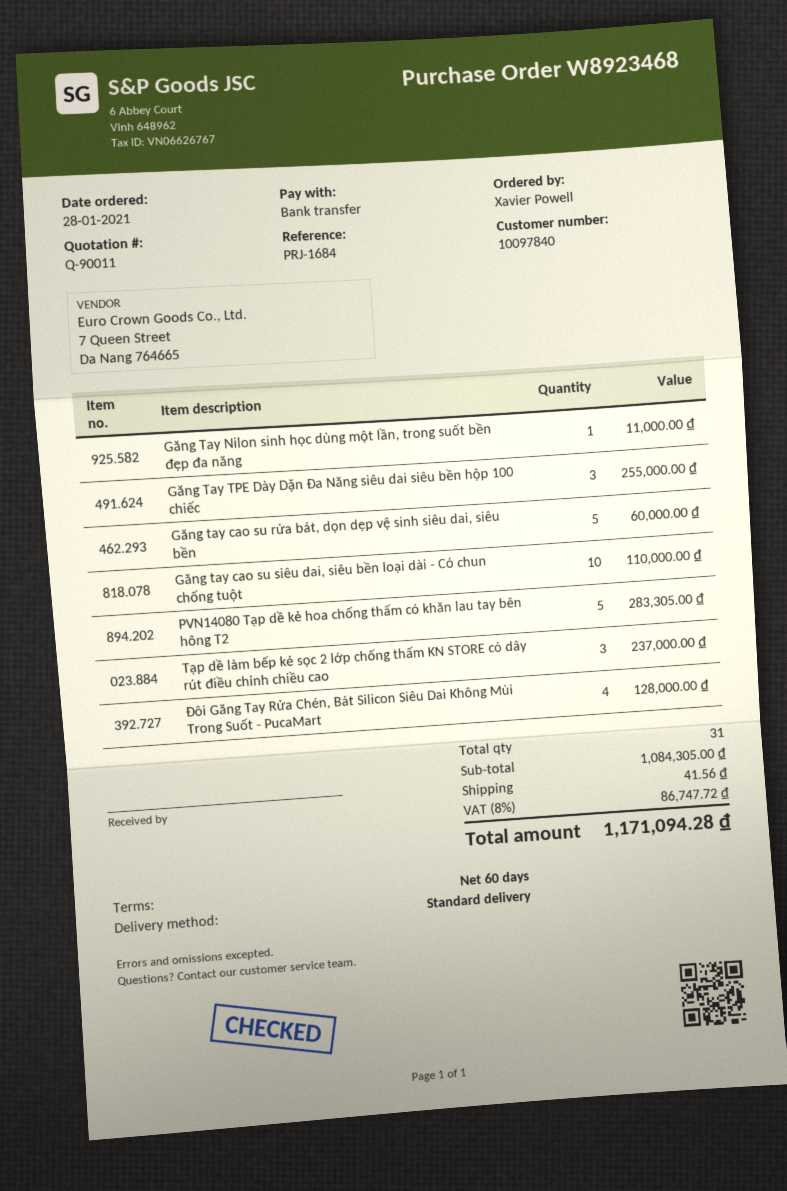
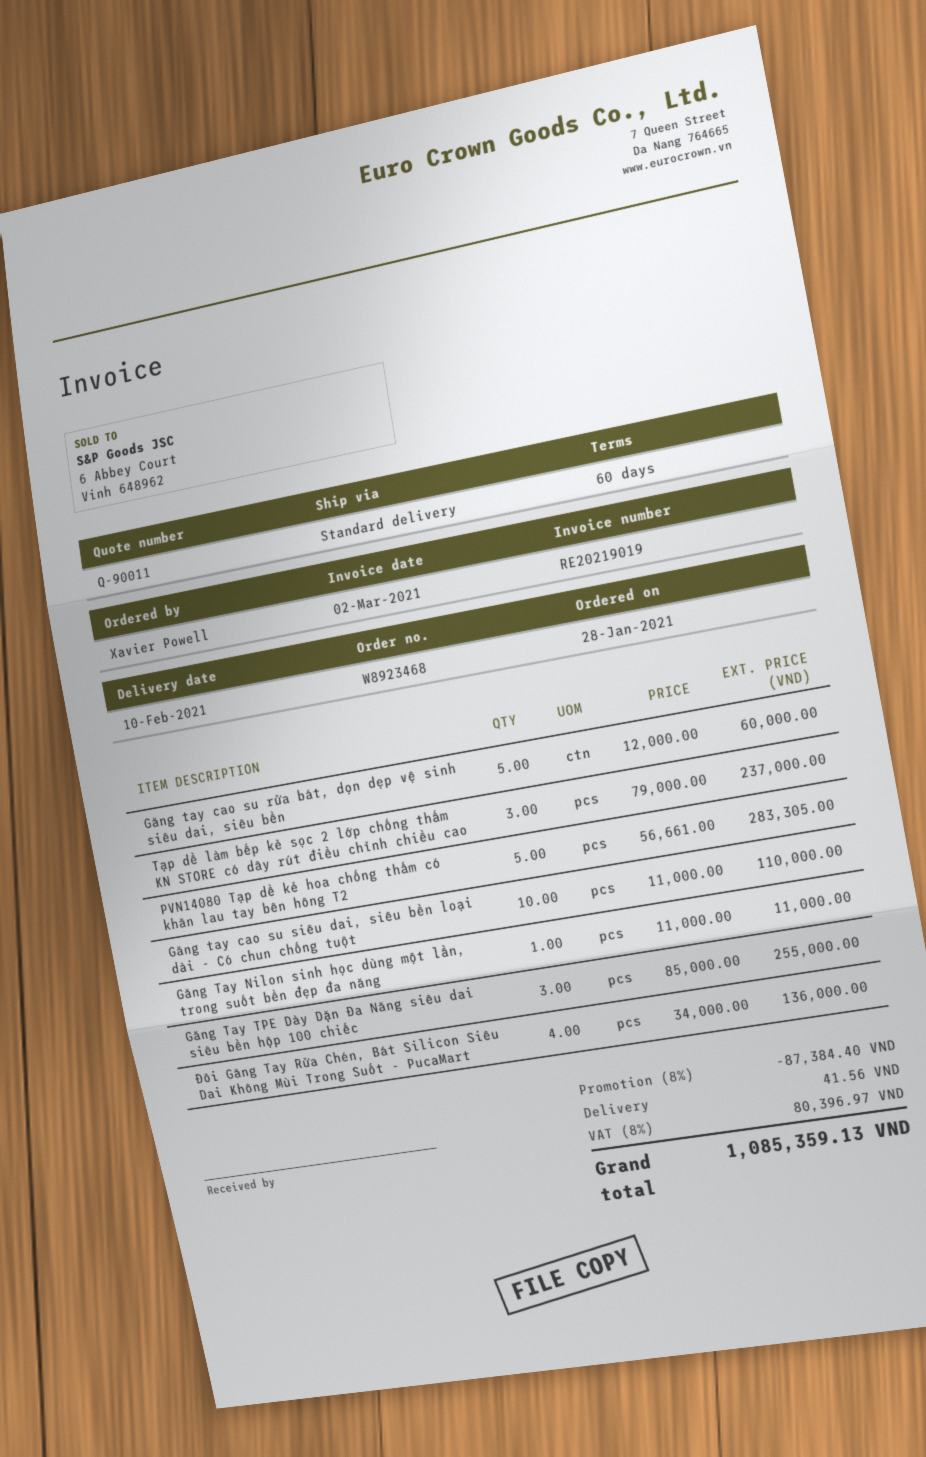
Đôi Găng Tay Rửa Chén, Bát Silicon Siêu Dai Không Mùi Trong Suốt - PucaMart: 4 for 128000.00 -> 4 for 136000.00
discount: none -> 8% = 87384.40
tax: 8% = 86747.72 -> 8% = 80396.97
total: 1171094.28 -> 1085359.13

